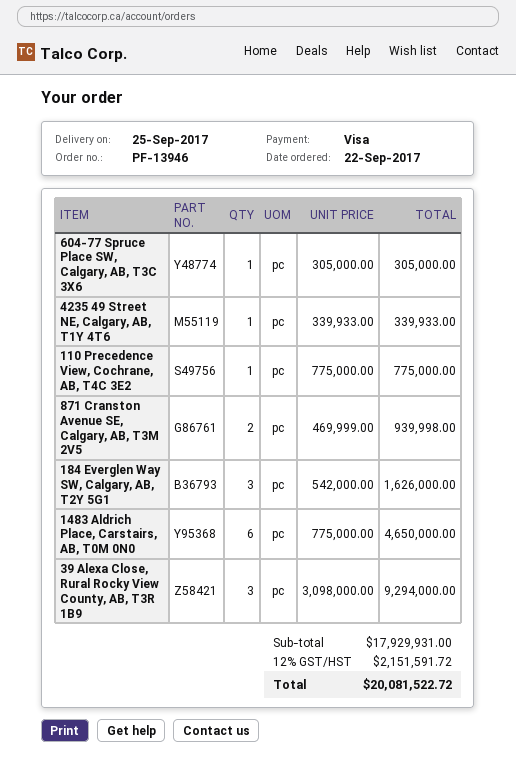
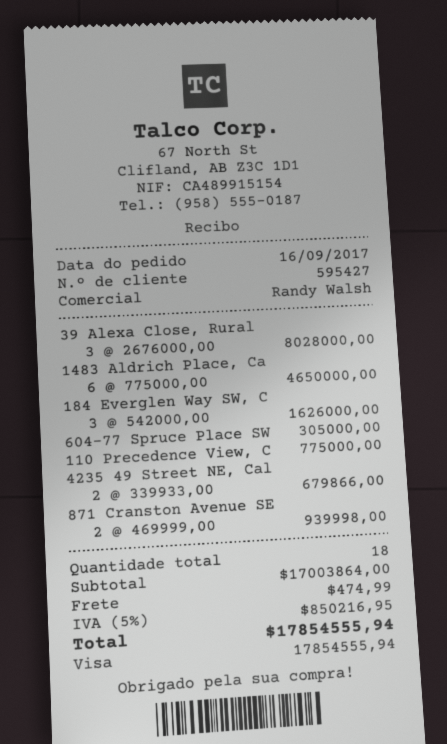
order date: 2017-09-22 -> 2017-09-16
4235 49 Street NE, Calgary, AB, T1Y 4T6: 1 x 339933.00 = 339933.00 -> 2 x 339933.00 = 679866.00
39 Alexa Close, Rural Rocky View County, AB, T3R 1B9: 3 x 3098000.00 = 9294000.00 -> 3 x 2676000.00 = 8028000.00
subtotal: 17929931.00 -> 17003864.00
shipping: none -> 474.99
tax: 12% = 2151591.72 -> 5% = 850216.95
total: 20081522.72 -> 17854555.94

